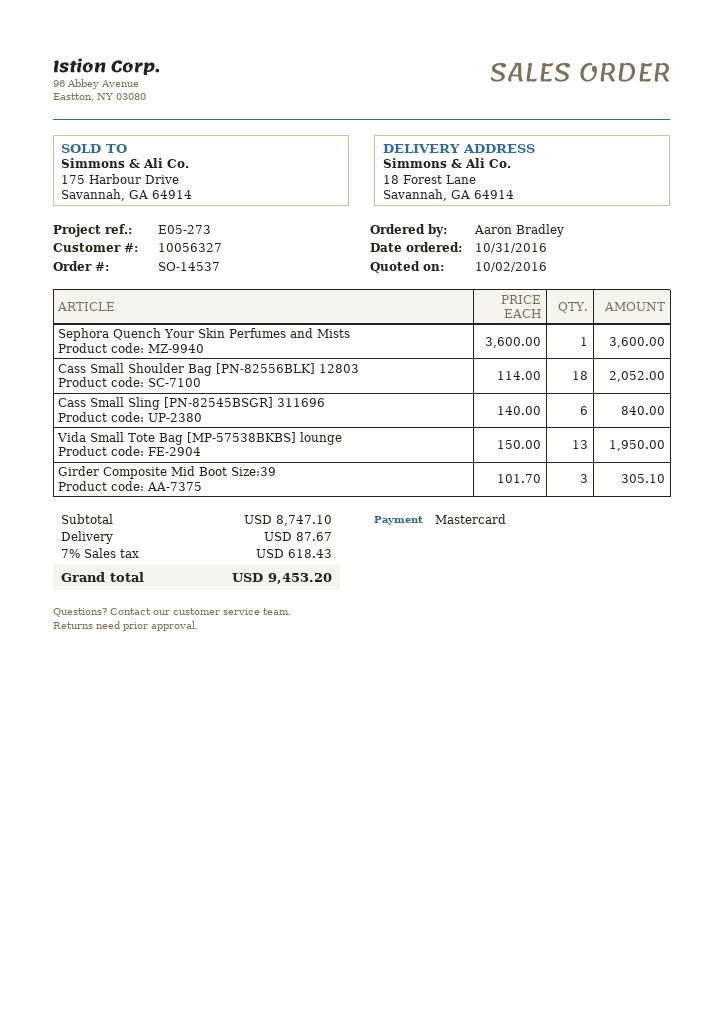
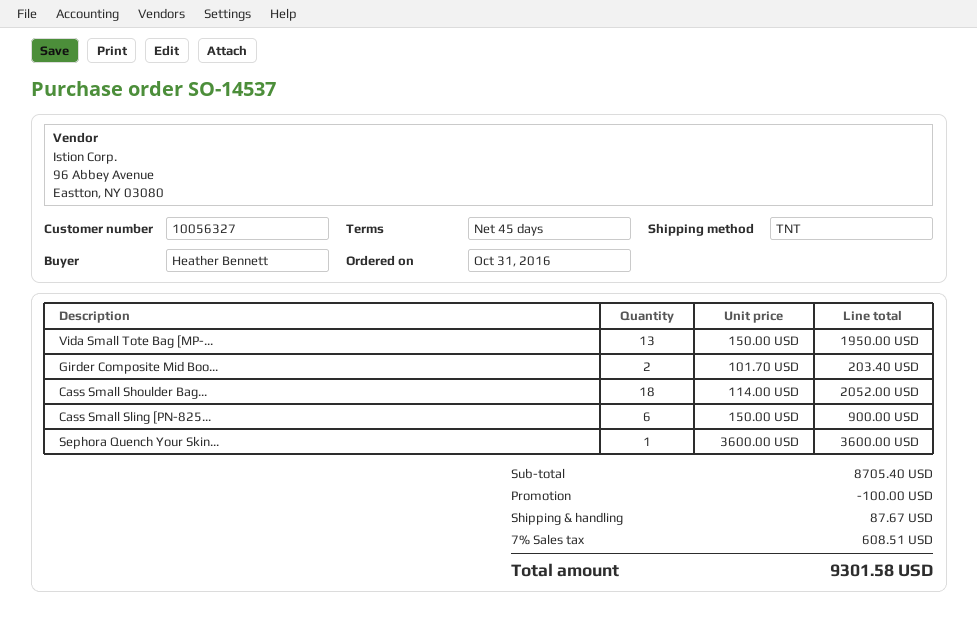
ordered by: Aaron Bradley -> Heather Bennett
Cass Small Sling [PN-82545BSGR] 311696: 6 x 140.00 = 840.00 -> 6 x 150.00 = 900.00
Girder Composite Mid Boot Size:39: 3 x 101.70 = 305.10 -> 2 x 101.70 = 203.40
subtotal: 8747.10 -> 8705.40
discount: none -> 100.00
tax: 7% = 618.43 -> 7% = 608.51
total: 9453.20 -> 9301.58

